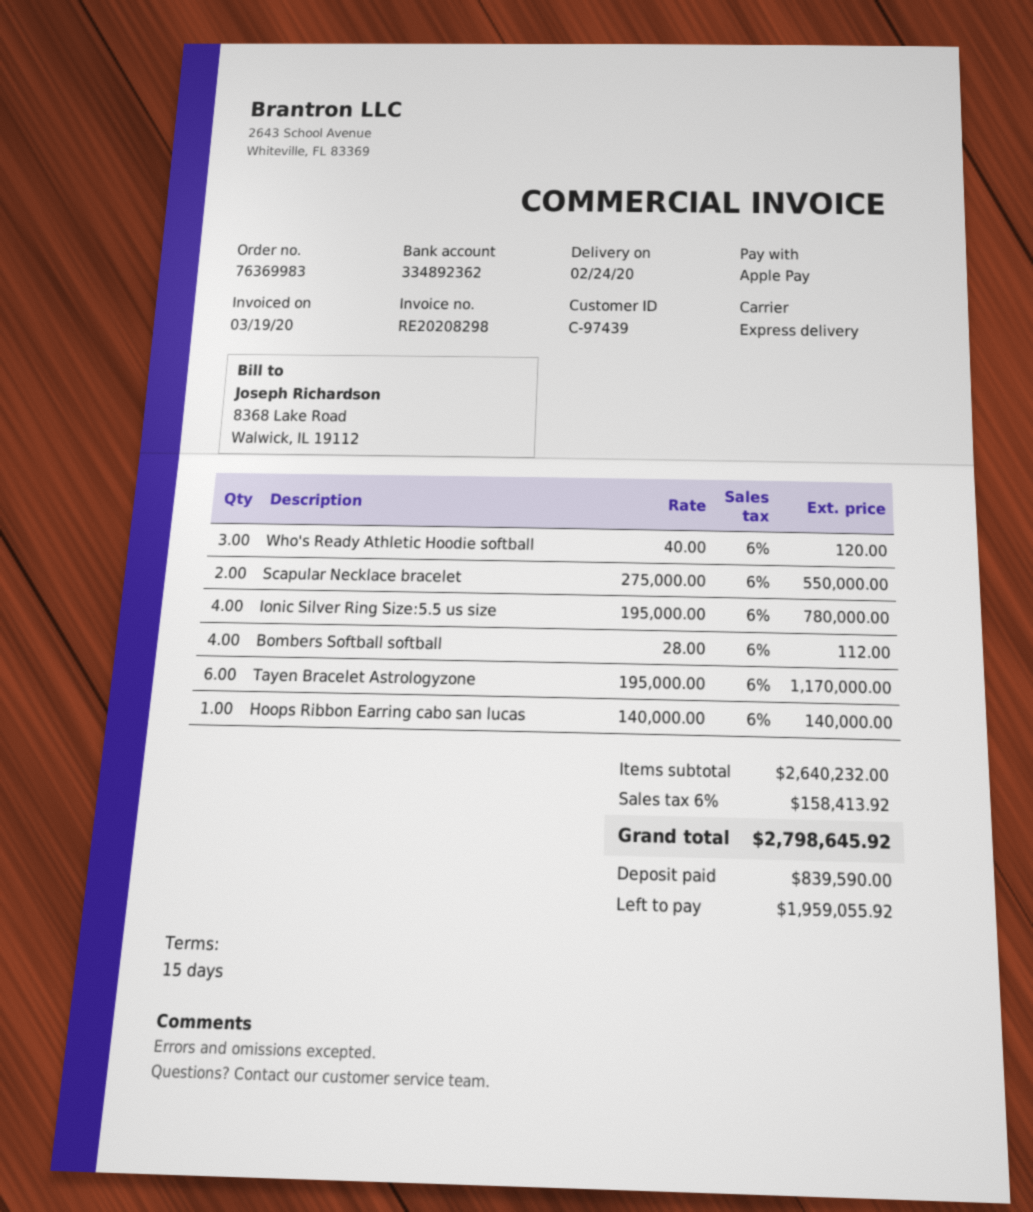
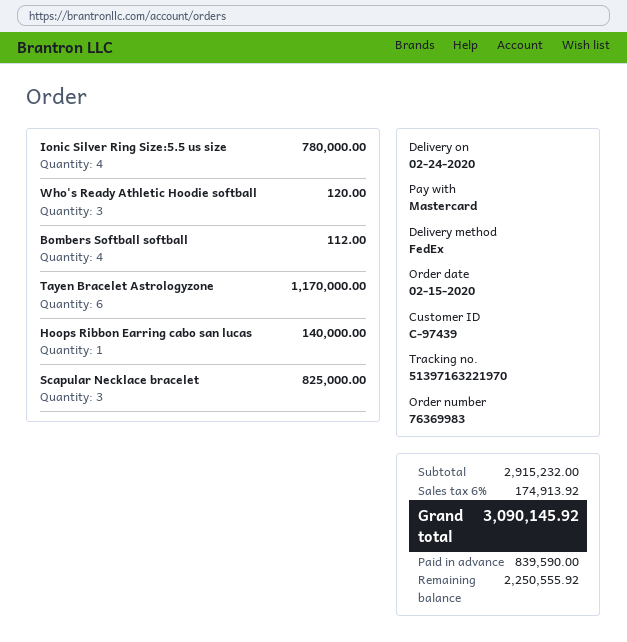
payment method: Apple Pay -> Mastercard
shipping method: express -> FedEx
Scapular Necklace bracelet: 2 for 550000.00 -> 3 for 825000.00
subtotal: 2640232.00 -> 2915232.00
tax: 6% = 158413.92 -> 6% = 174913.92
total: 2798645.92 -> 3090145.92
balance: 1959055.92 -> 2250555.92

